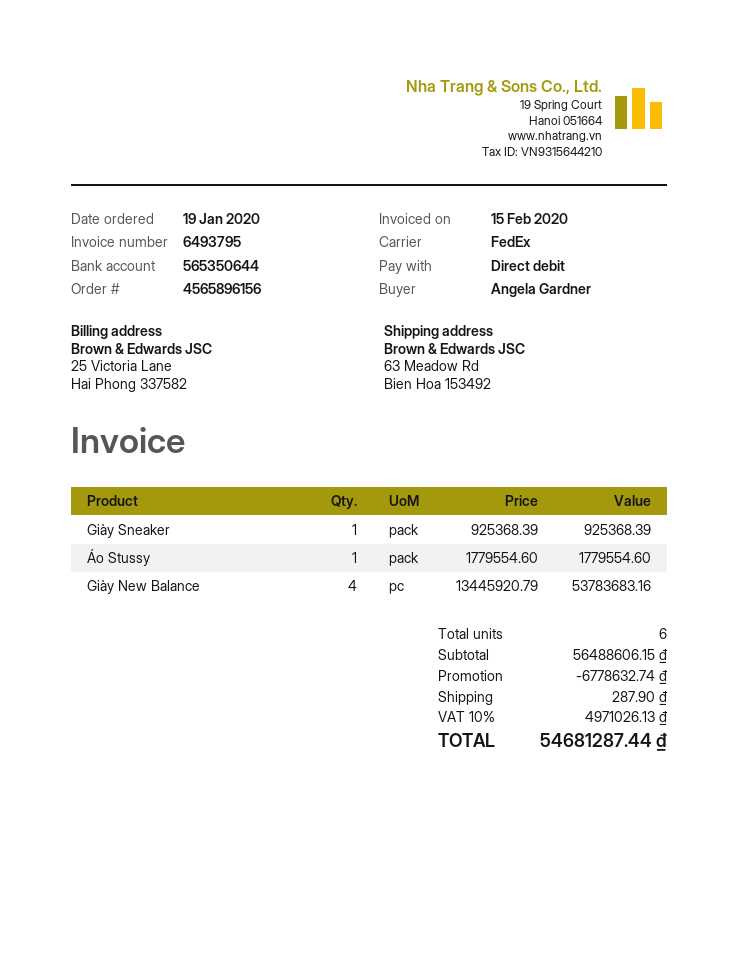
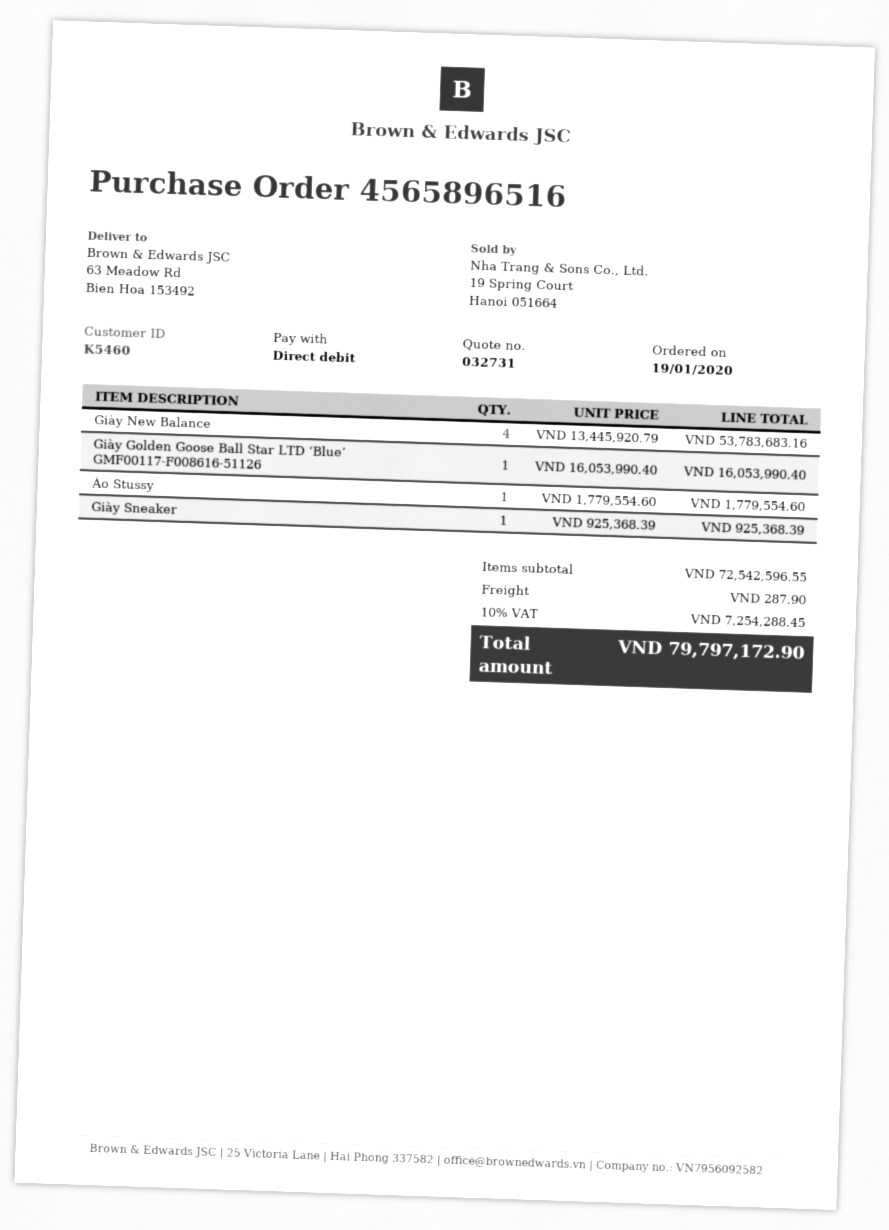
order number: 4565896156 -> 4565896516
Giày Golden Goose Ball Star LTD ‘Blue’ GMF00117-F008616-51126: none -> 1 x 16053990.40 = 16053990.40
subtotal: 56488606.15 -> 72542596.55
discount: 6778632.74 -> none
tax: 10% = 4971026.13 -> 10% = 7254288.45
total: 54681287.44 -> 79797172.90

